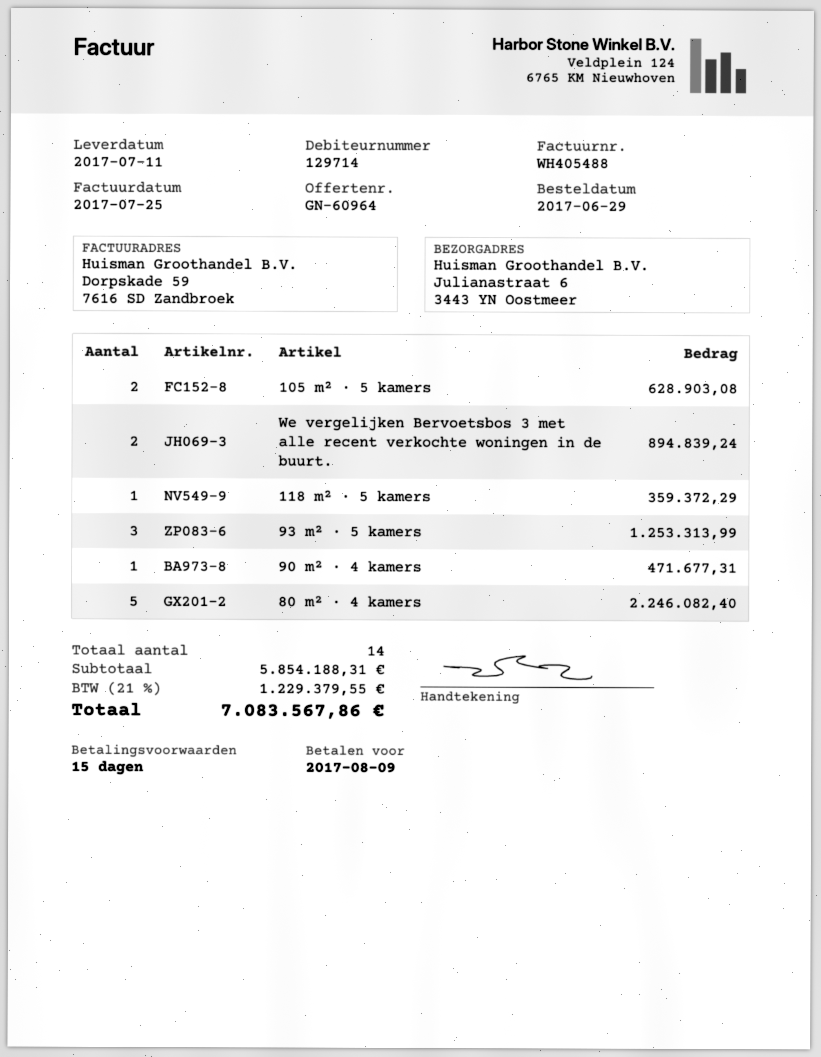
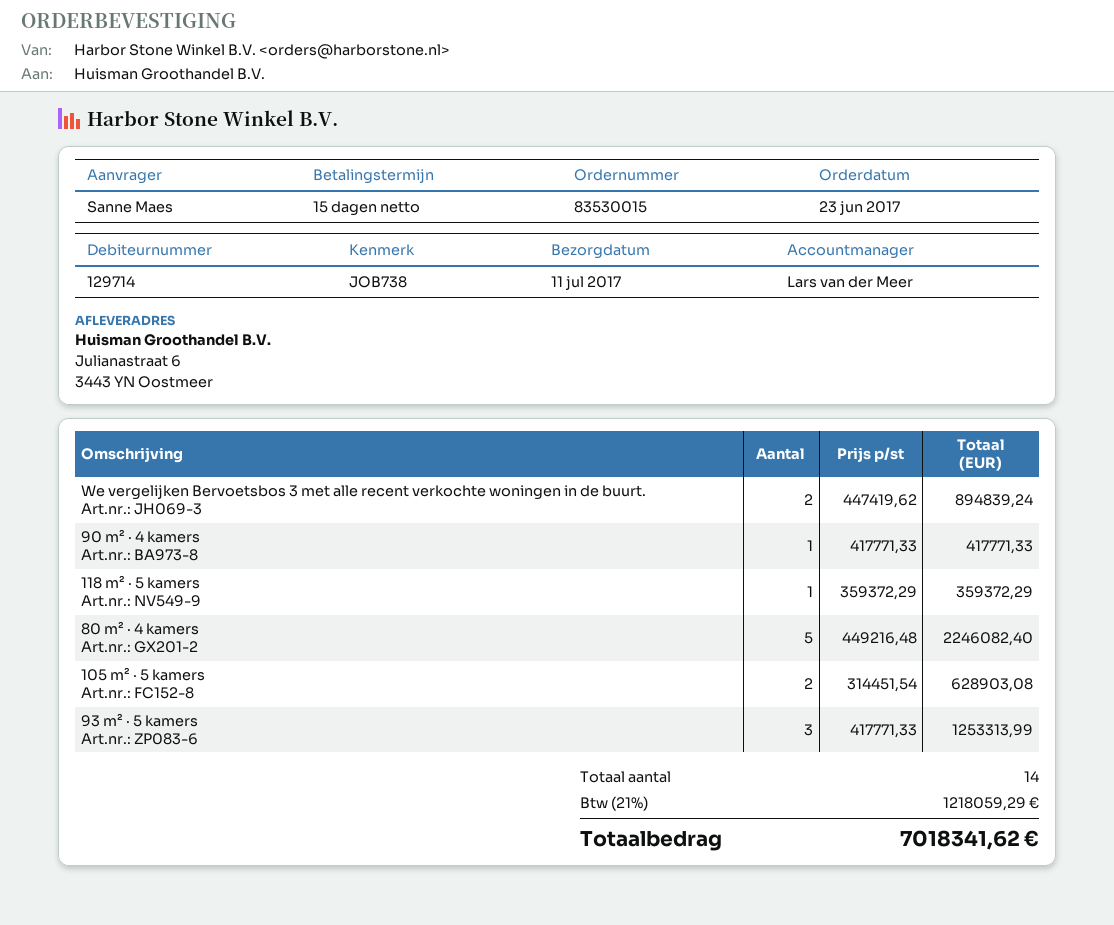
order date: 2017-06-29 -> 2017-06-23
90 m² · 4 kamers: 1 for 471677.31 -> 1 for 417771.33
tax: 21% = 1229379.55 -> 21% = 1218059.29
total: 7083567.86 -> 7018341.62

